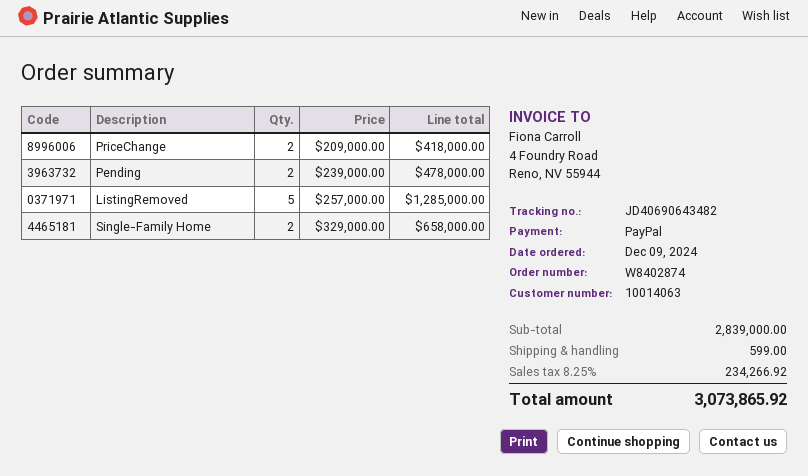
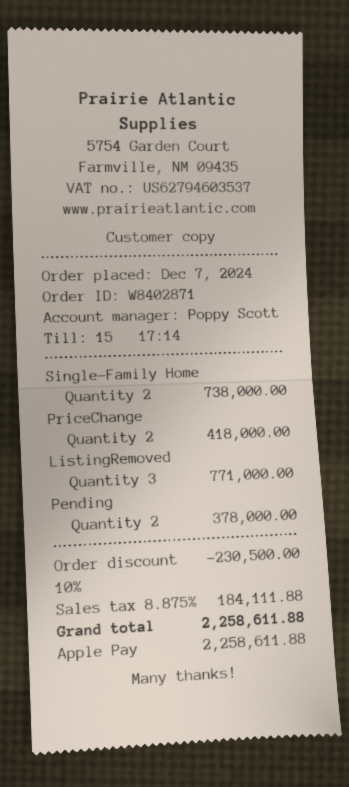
order number: W8402874 -> W8402871
order date: 2024-12-09 -> 2024-12-07
payment method: PayPal -> Apple Pay
Pending: 2 for 478000.00 -> 2 for 378000.00
ListingRemoved: 5 for 1285000.00 -> 3 for 771000.00
Single-Family Home: 2 for 658000.00 -> 2 for 738000.00
discount: none -> 10% = 230500.00
shipping: 599.00 -> none
tax: 8.25% = 234266.92 -> 8.875% = 184111.88
total: 3073865.92 -> 2258611.88

